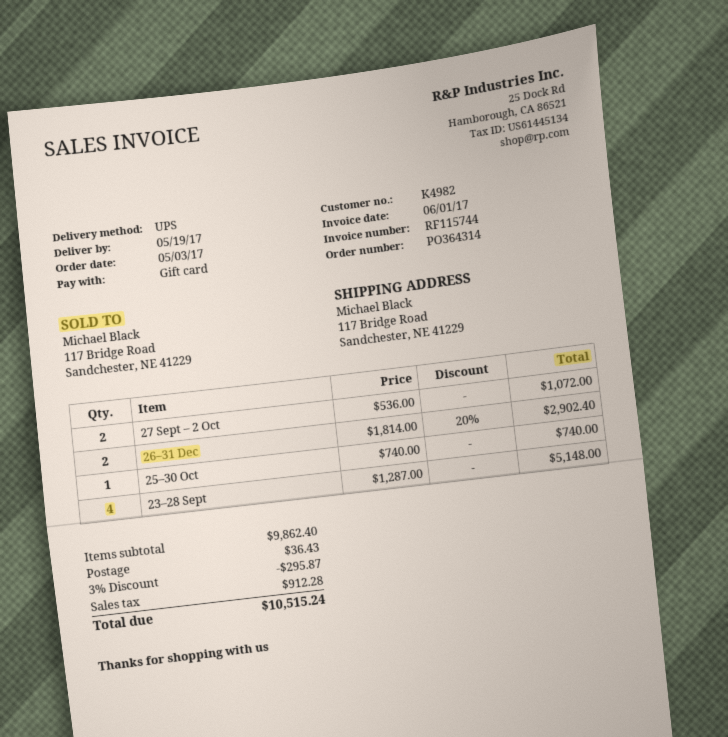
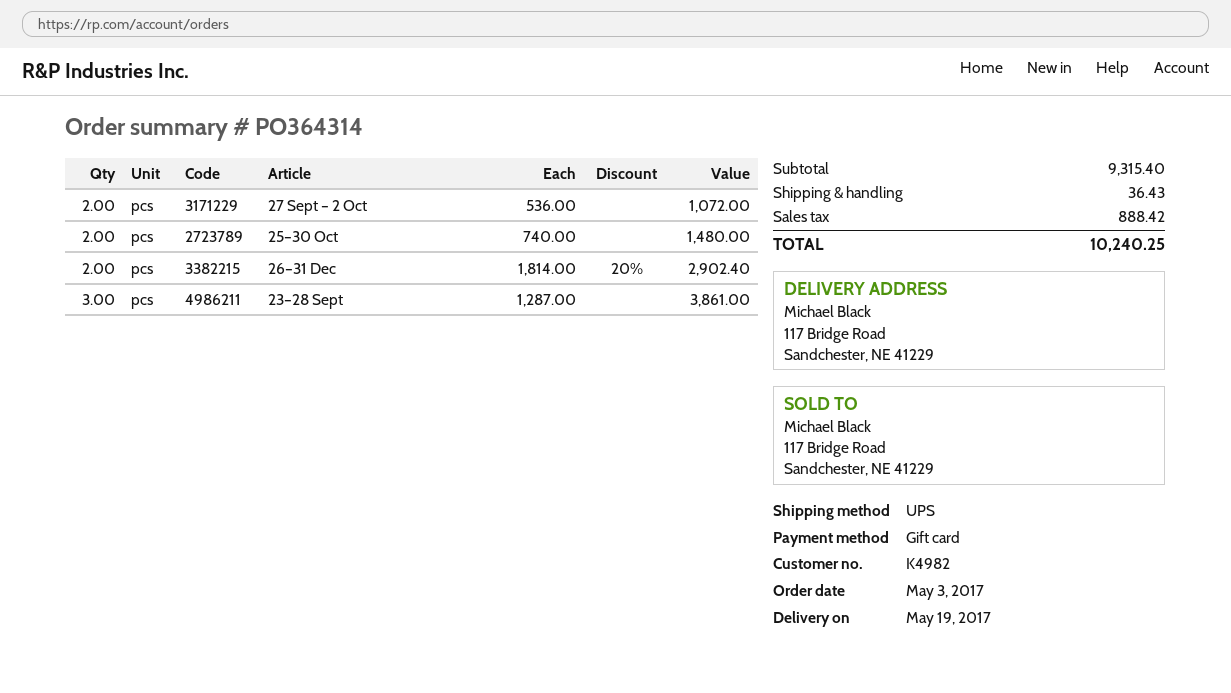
25–30 Oct: 1 x 740.00 = 740.00 -> 2 x 740.00 = 1480.00
23–28 Sept: 4 x 1287.00 = 5148.00 -> 3 x 1287.00 = 3861.00
subtotal: 9862.40 -> 9315.40
discount: 3% = 295.87 -> none
tax: 912.28 -> 888.42
total: 10515.24 -> 10240.25

